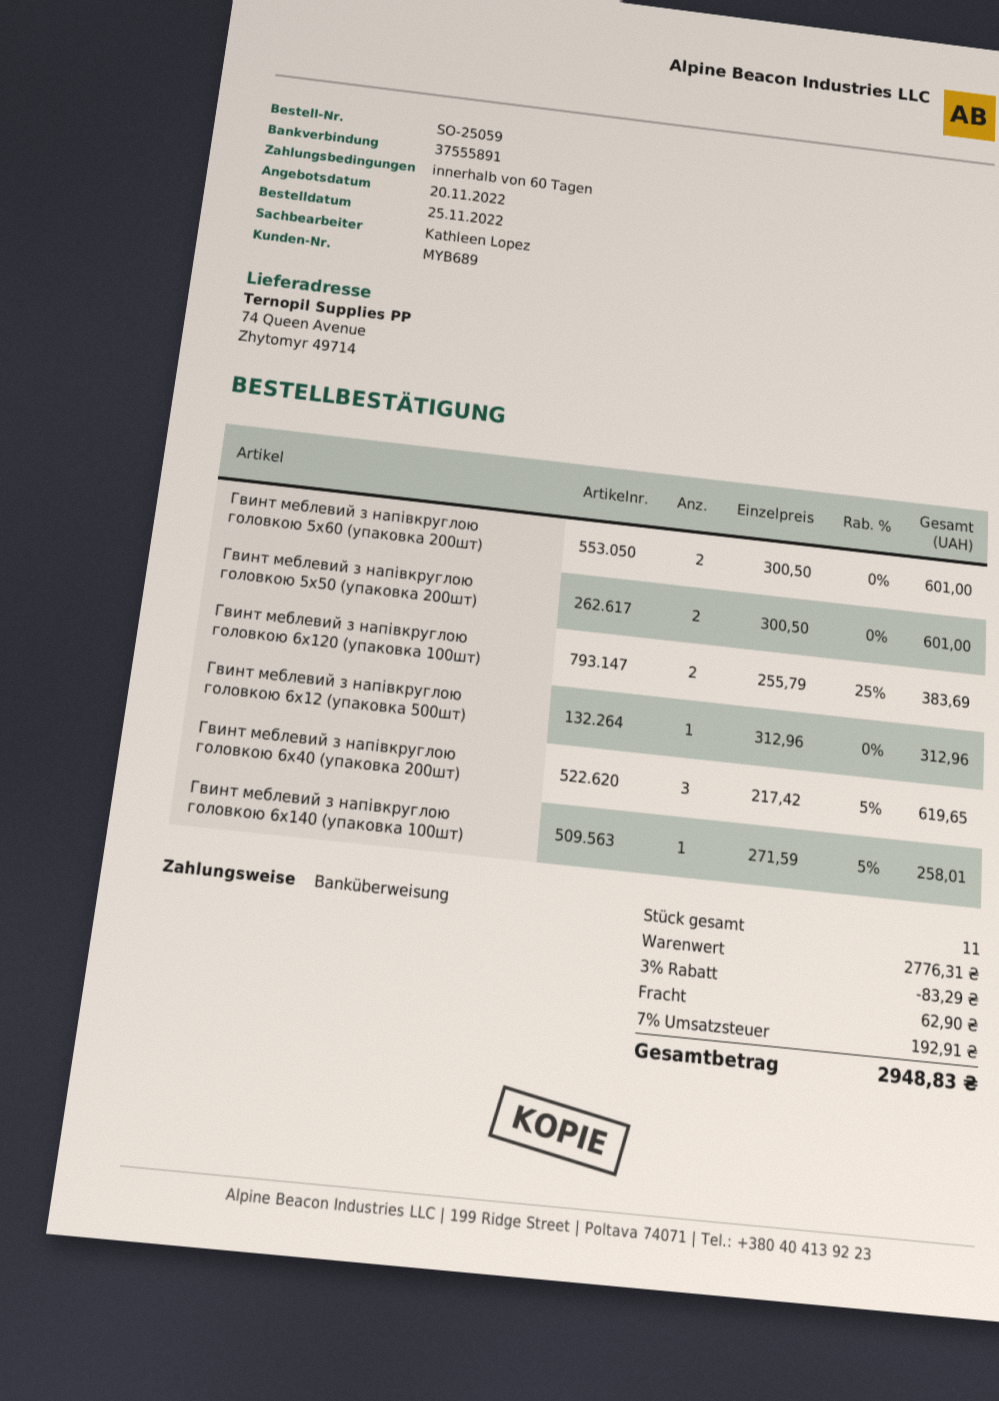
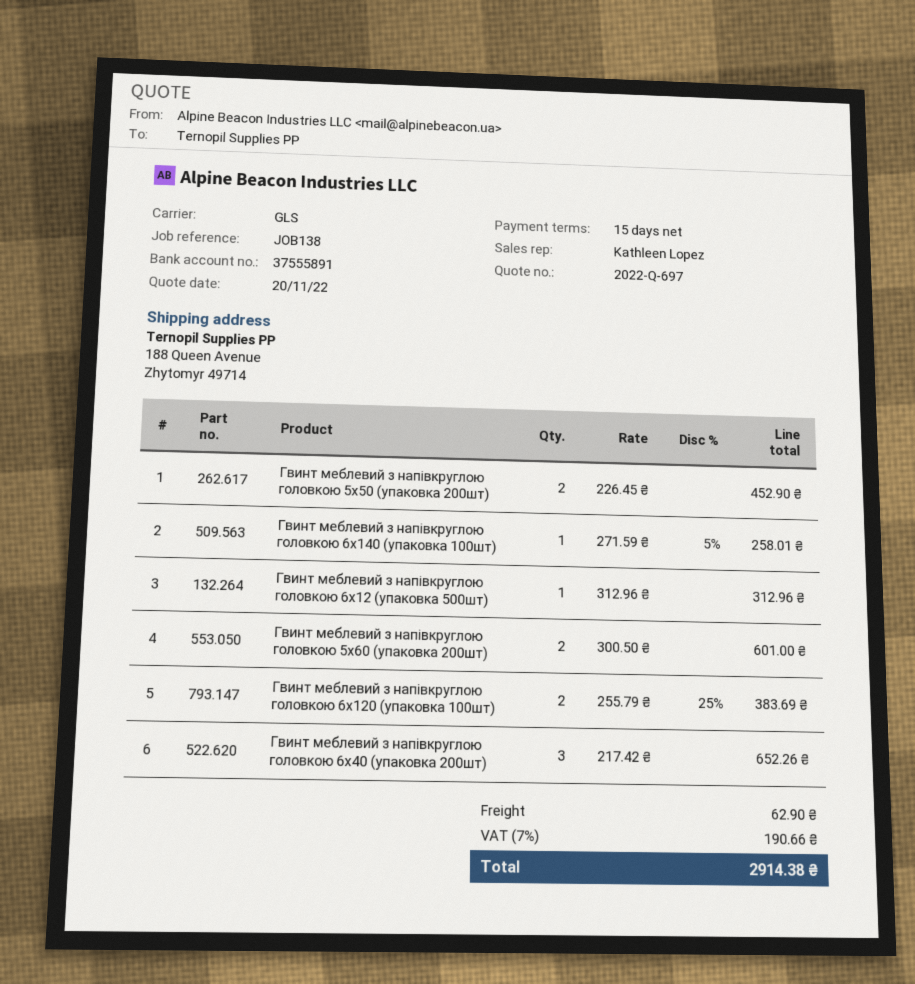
payment terms: 60 days -> 15 days
ship to: 74 Queen Avenue, Zhytomyr 49714 -> 188 Queen Avenue, Zhytomyr 49714
Гвинт меблевий з напівкруглою головкою 5х50 (упаковка 200шт): 2 x 300.50 = 601.00 -> 2 x 226.45 = 452.90
Гвинт меблевий з напівкруглою головкою 6х40 (упаковка 200шт): 3 x 217.42 - 5% = 619.65 -> 3 x 217.42 = 652.26
discount: 3% = 83.29 -> none
tax: 7% = 192.91 -> 7% = 190.66
total: 2948.83 -> 2914.38

